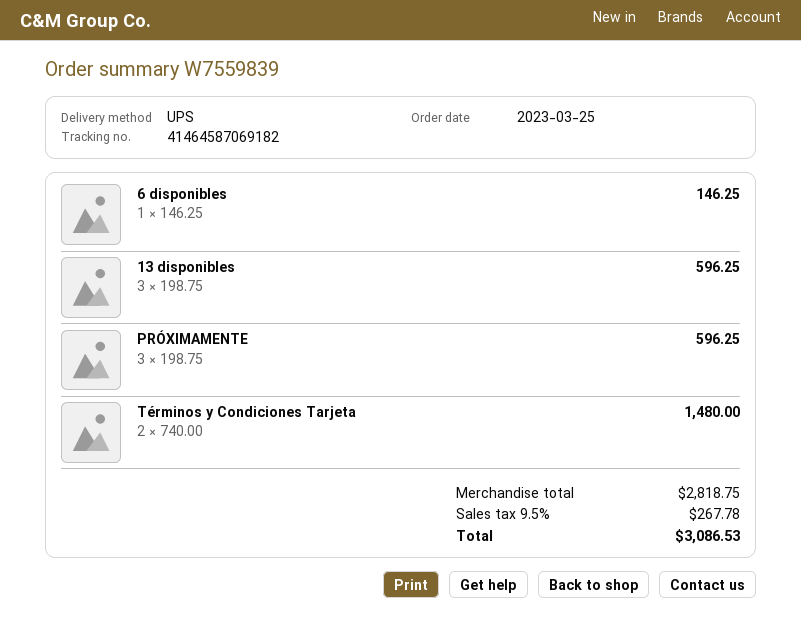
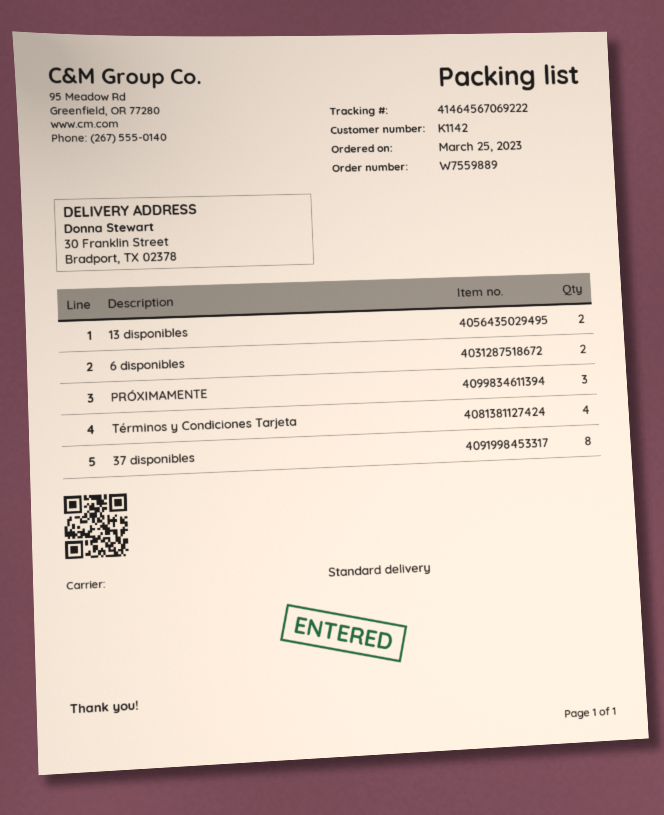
order number: W7559839 -> W7559889
shipping method: UPS -> standard
tracking number: 41464587069182 -> 41464567069222
6 disponibles: 1 -> 2
13 disponibles: 3 -> 2
Términos y Condiciones Tarjeta: 2 -> 4
37 disponibles: none -> 8

